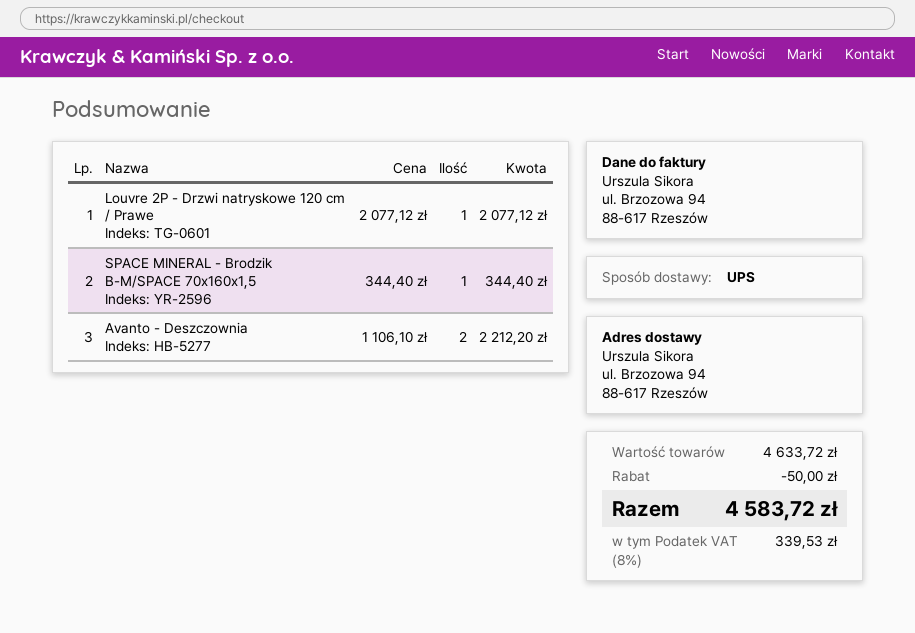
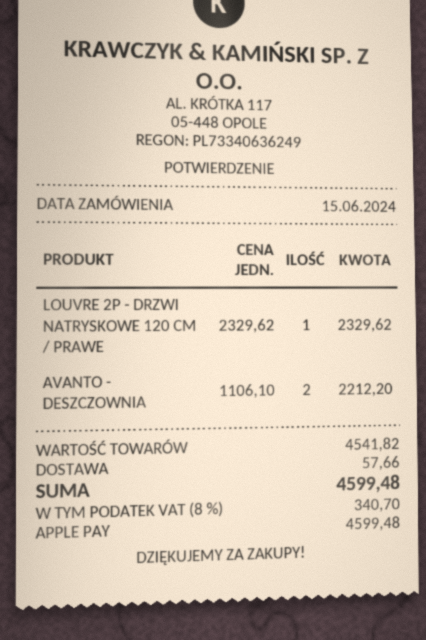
Louvre 2P - Drzwi natryskowe 120 cm / Prawe: 1 x 2077.12 = 2077.12 -> 1 x 2329.62 = 2329.62
SPACE MINERAL - Brodzik B-M/SPACE 70x160x1,5: 1 x 344.40 = 344.40 -> none
subtotal: 4633.72 -> 4541.82
discount: 50.00 -> none
shipping: none -> 57.66
tax: 8% = 339.53 -> 8% = 340.70
total: 4583.72 -> 4599.48

